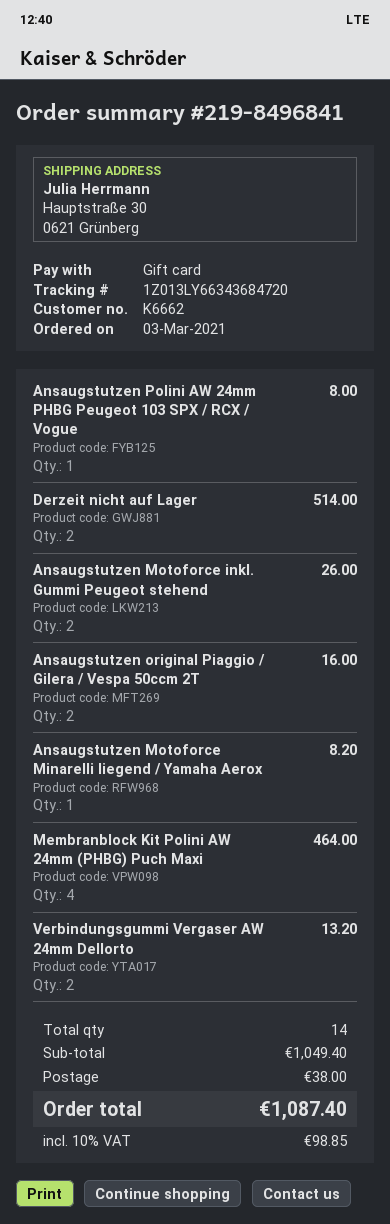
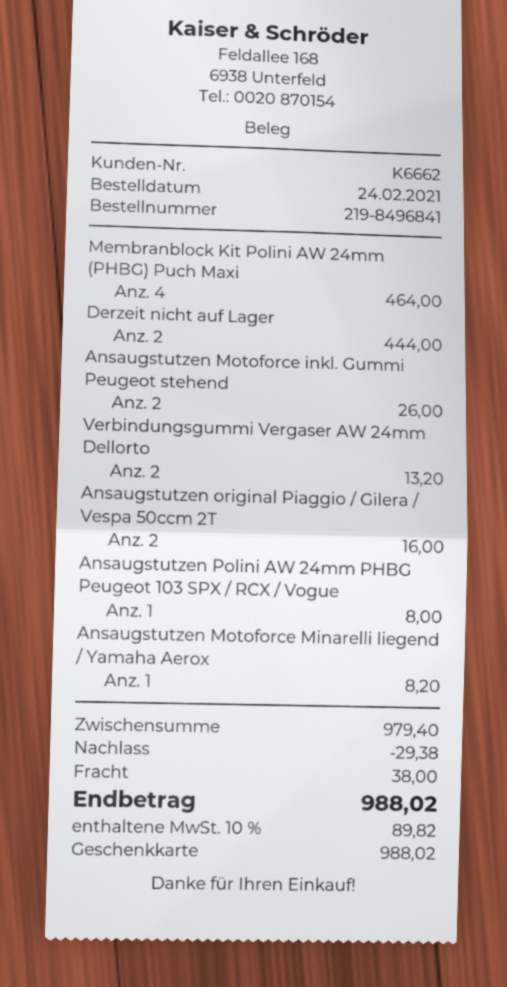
order date: 2021-03-03 -> 2021-02-24
Derzeit nicht auf Lager: 2 for 514.00 -> 2 for 444.00
subtotal: 1049.40 -> 979.40
discount: none -> 29.38
tax: 10% = 98.85 -> 10% = 89.82
total: 1087.40 -> 988.02

